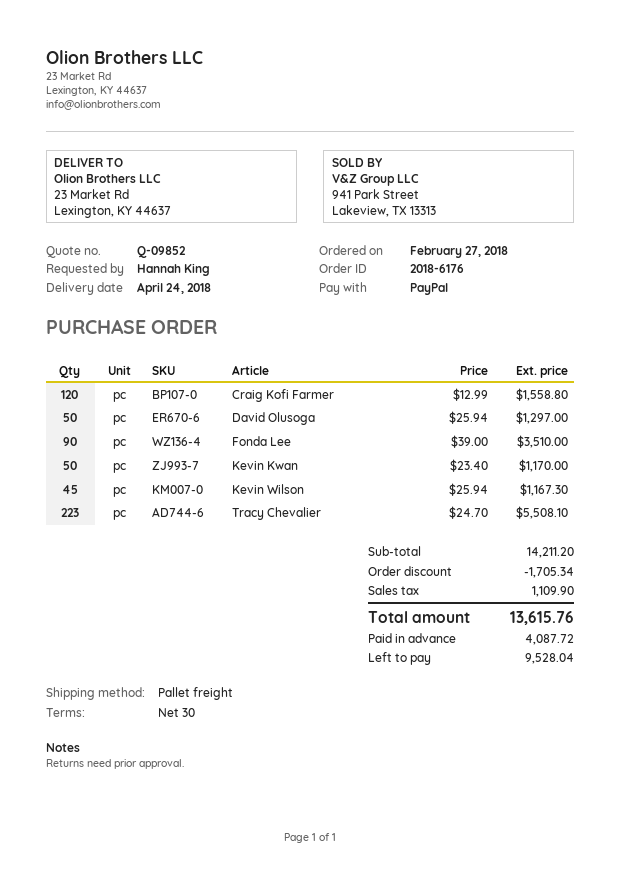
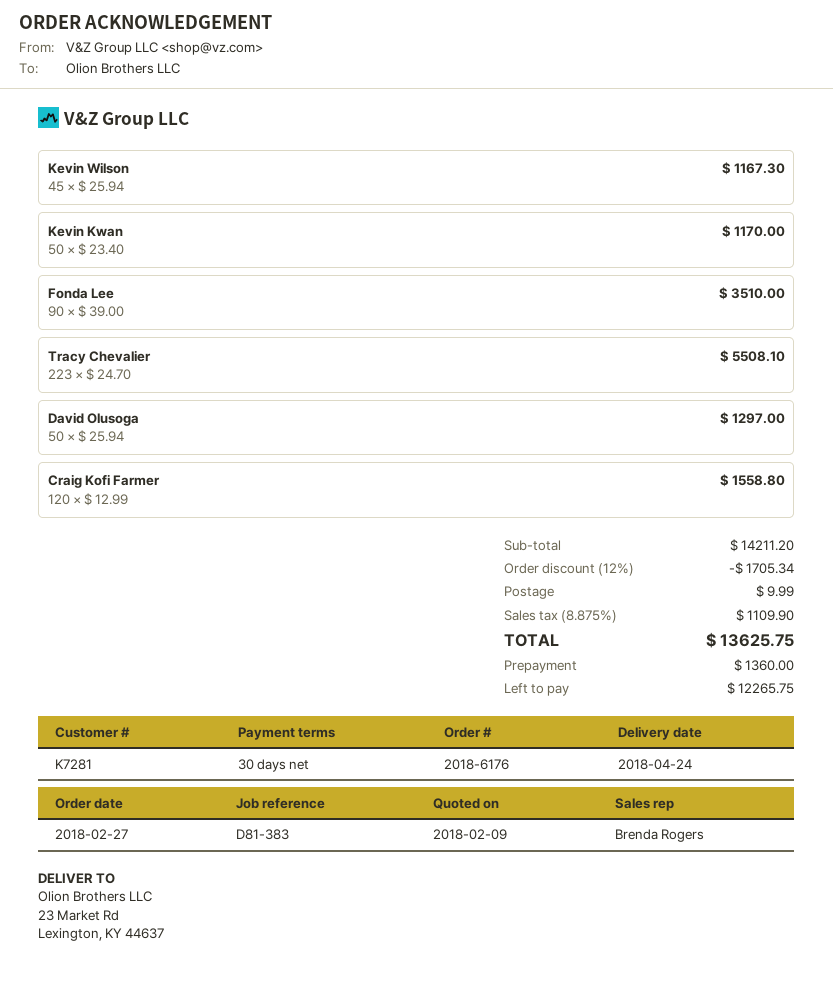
shipping: none -> 9.99
total: 13615.76 -> 13625.75
deposit: 4087.72 -> 1360.00
balance: 9528.04 -> 12265.75

